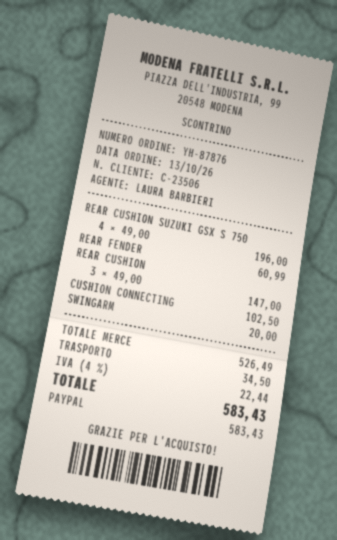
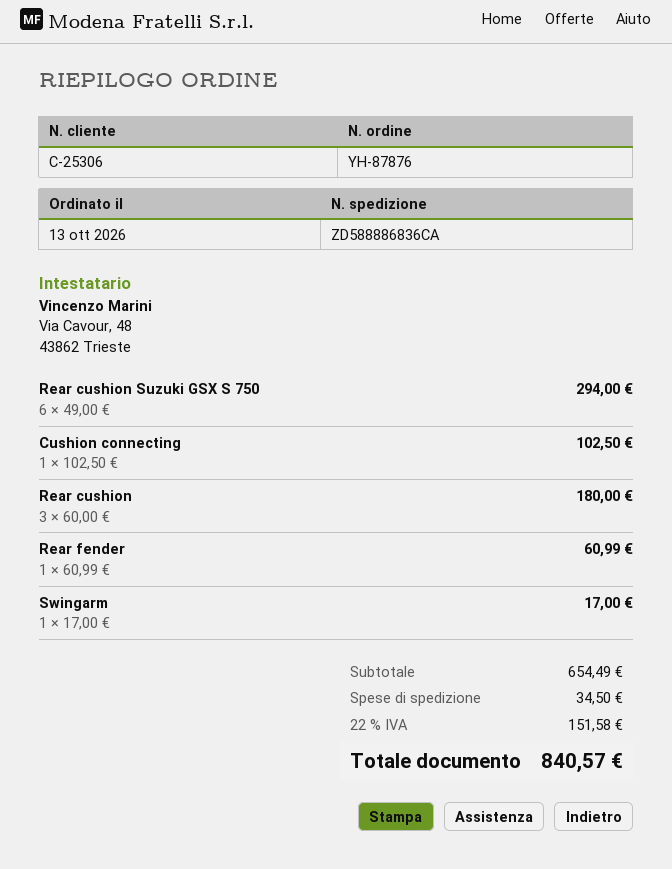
customer number: C-23506 -> C-25306
REAR CUSHION SUZUKI GSX S 750: 4 x 49.00 = 196.00 -> 6 x 49.00 = 294.00
REAR CUSHION: 3 x 49.00 = 147.00 -> 3 x 60.00 = 180.00
SWINGARM: 1 x 20.00 = 20.00 -> 1 x 17.00 = 17.00
subtotal: 526.49 -> 654.49
tax: 4% = 22.44 -> 22% = 151.58
total: 583.43 -> 840.57

